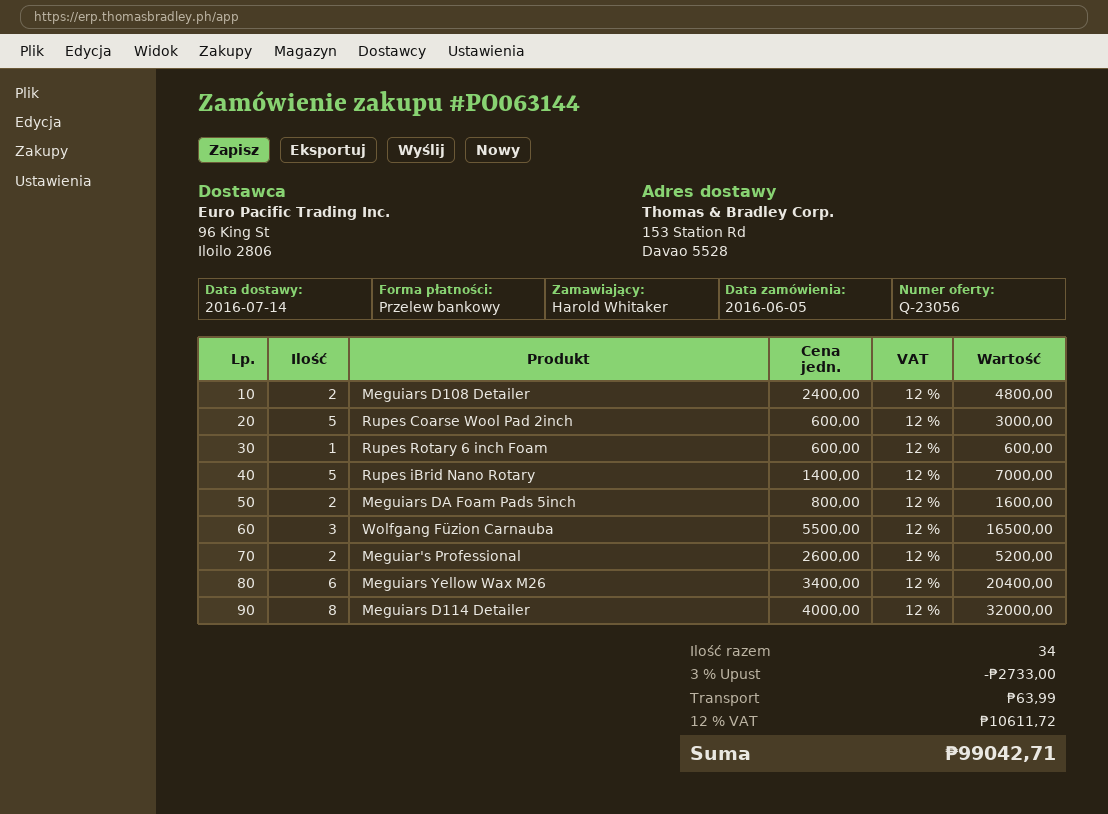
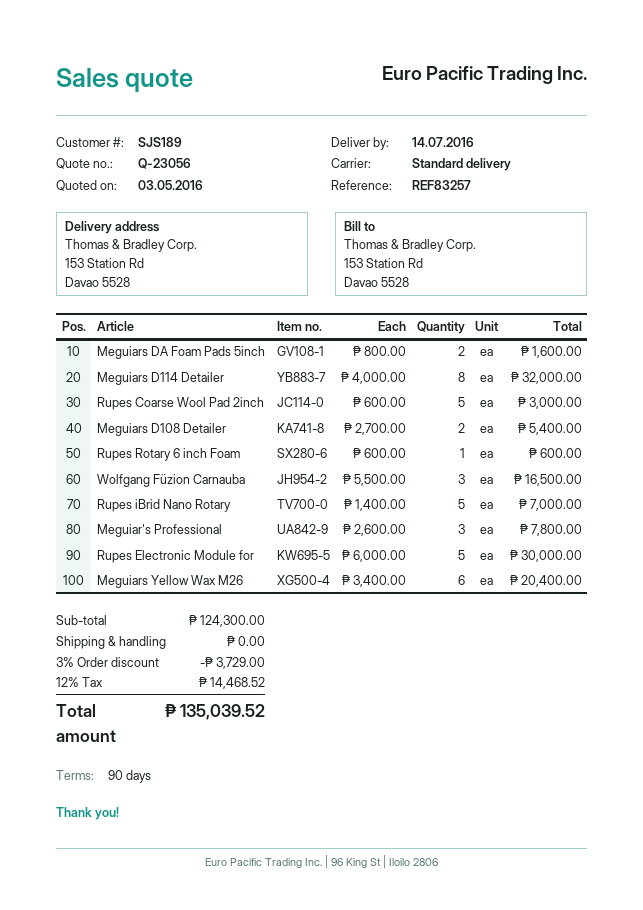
Meguiars D108 Detailer: 2 x 2400.00 = 4800.00 -> 2 x 2700.00 = 5400.00
Meguiar's Professional: 2 x 2600.00 = 5200.00 -> 3 x 2600.00 = 7800.00
Rupes Electronic Module for: none -> 5 x 6000.00 = 30000.00
discount: 3% = 2733.00 -> 3% = 3729.00
shipping: 63.99 -> 0.00
tax: 12% = 10611.72 -> 12% = 14468.52
total: 99042.71 -> 135039.52

